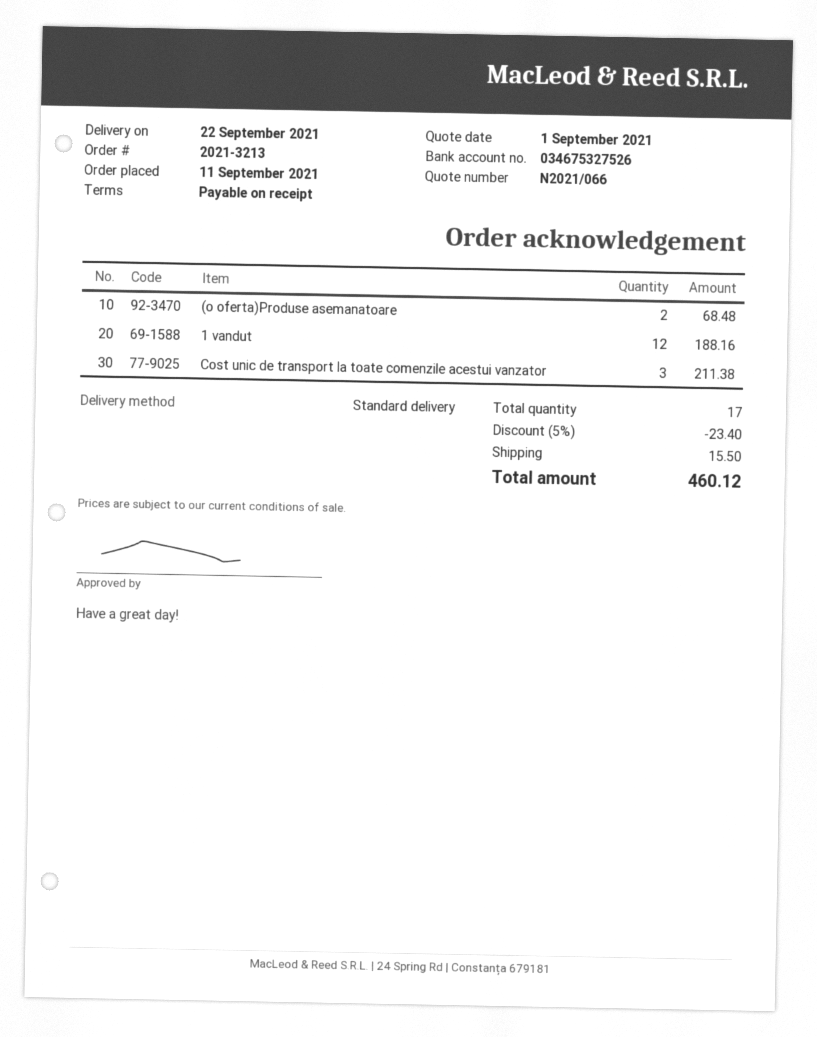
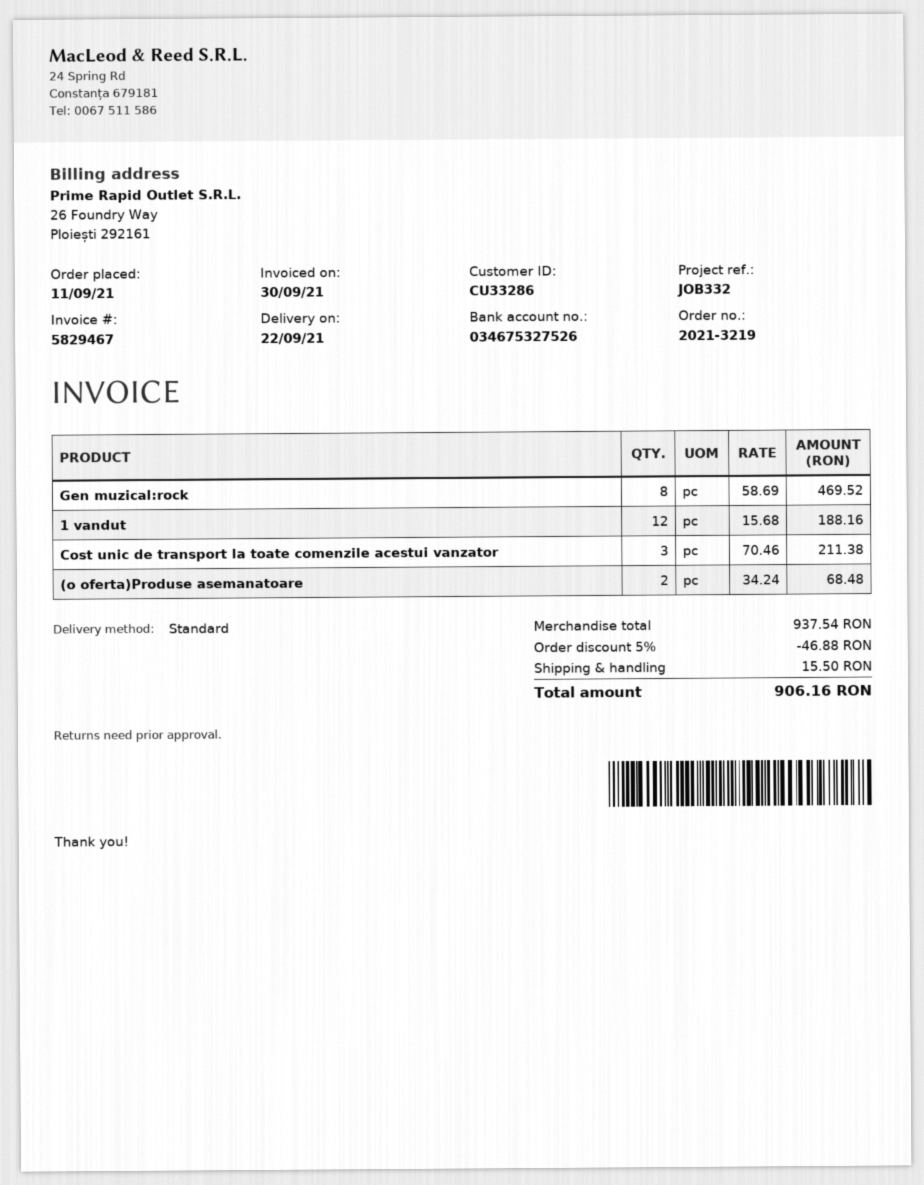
order number: 2021-3213 -> 2021-3219
Gen muzical:rock: none -> 8 for 469.52
discount: 5% = 23.40 -> 5% = 46.88
total: 460.12 -> 906.16

